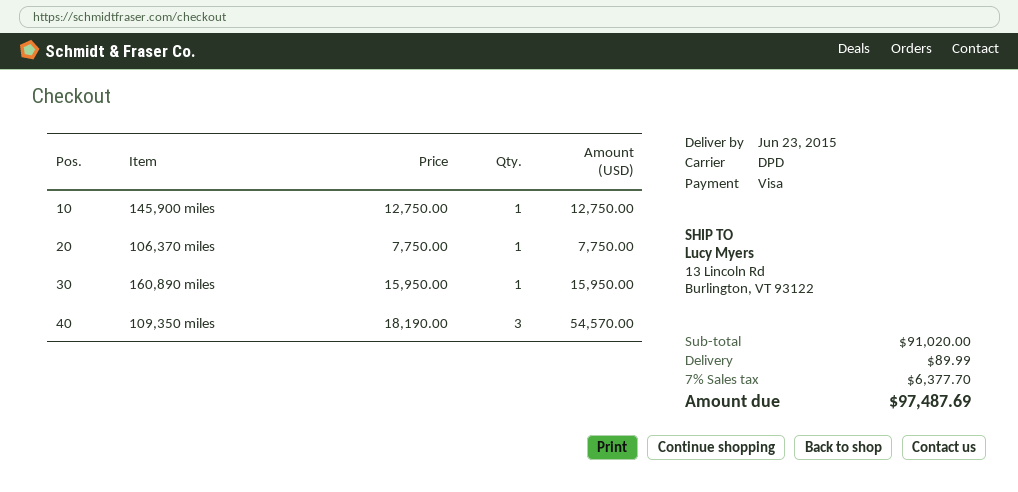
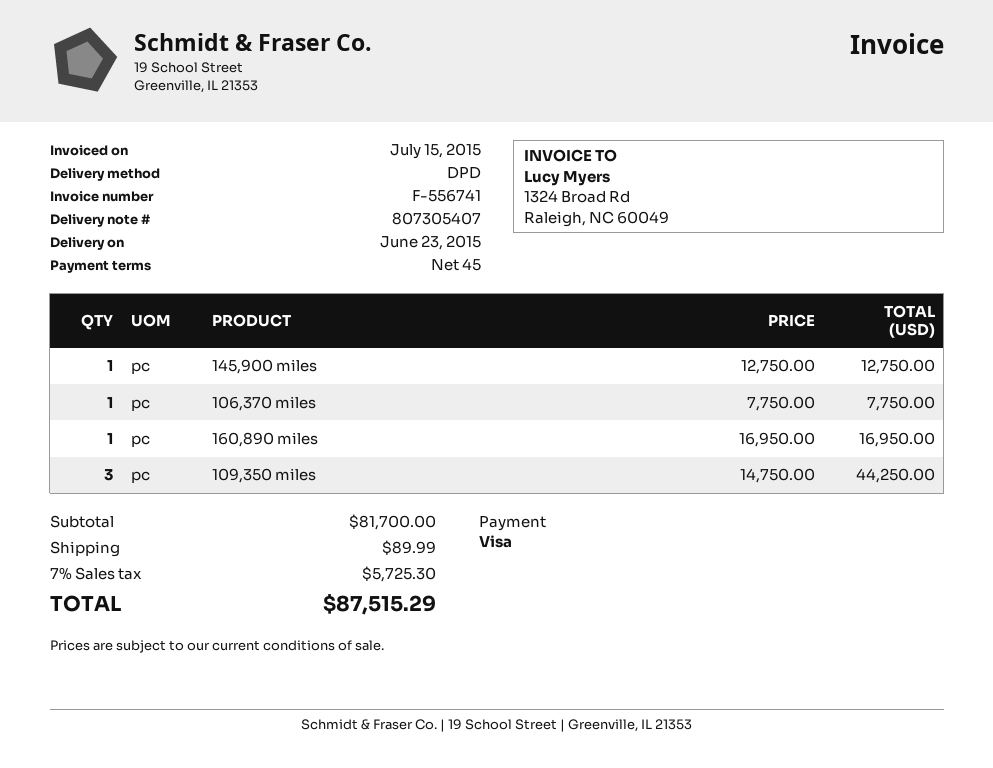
160,890 miles: 1 x 15950.00 = 15950.00 -> 1 x 16950.00 = 16950.00
109,350 miles: 3 x 18190.00 = 54570.00 -> 3 x 14750.00 = 44250.00
subtotal: 91020.00 -> 81700.00
tax: 7% = 6377.70 -> 7% = 5725.30
total: 97487.69 -> 87515.29

